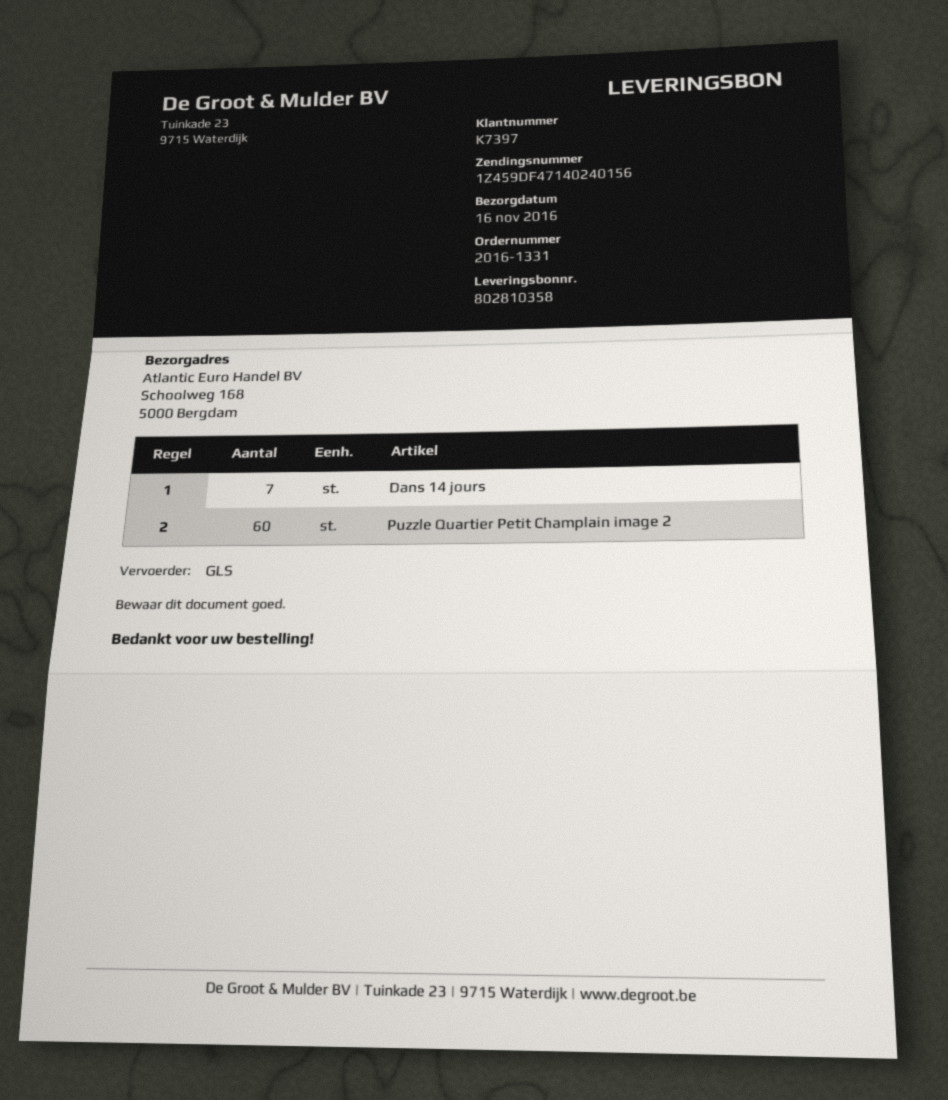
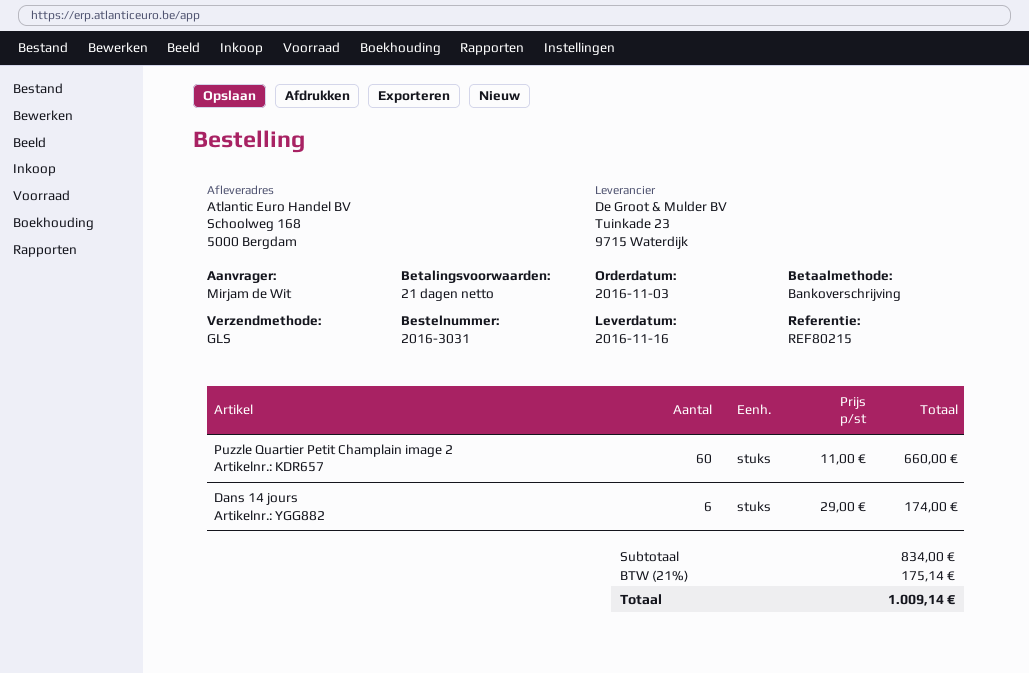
order number: 2016-1331 -> 2016-3031
Dans 14 jours: 7 -> 6

